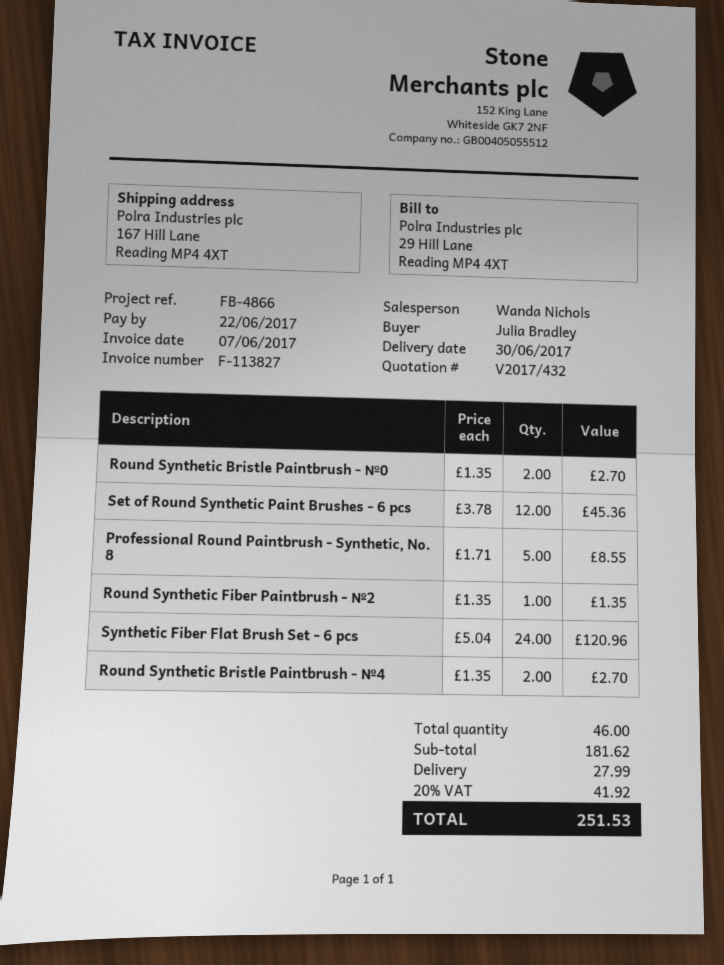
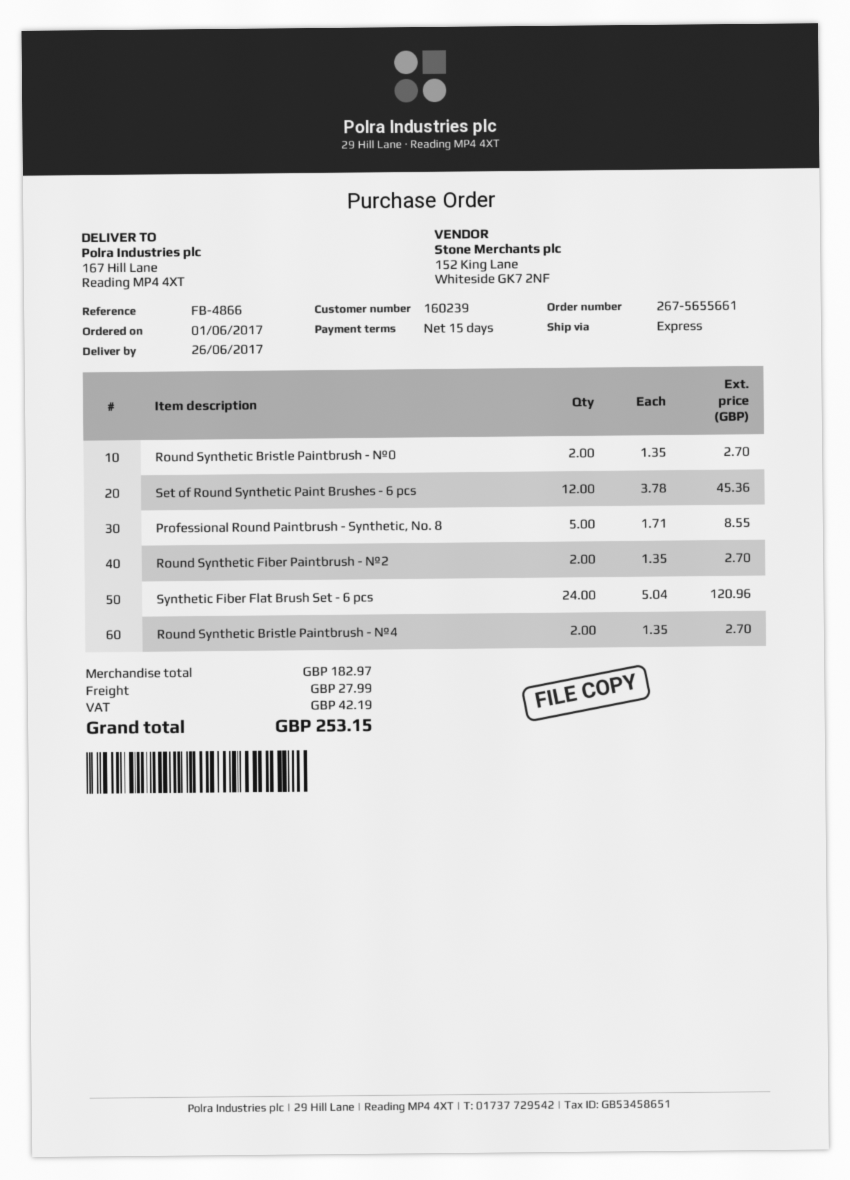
delivery date: 2017-06-30 -> 2017-06-26
Round Synthetic Fiber Paintbrush - №2: 1 x 1.35 = 1.35 -> 2 x 1.35 = 2.70
subtotal: 181.62 -> 182.97
tax: 41.92 -> 42.19
total: 251.53 -> 253.15

